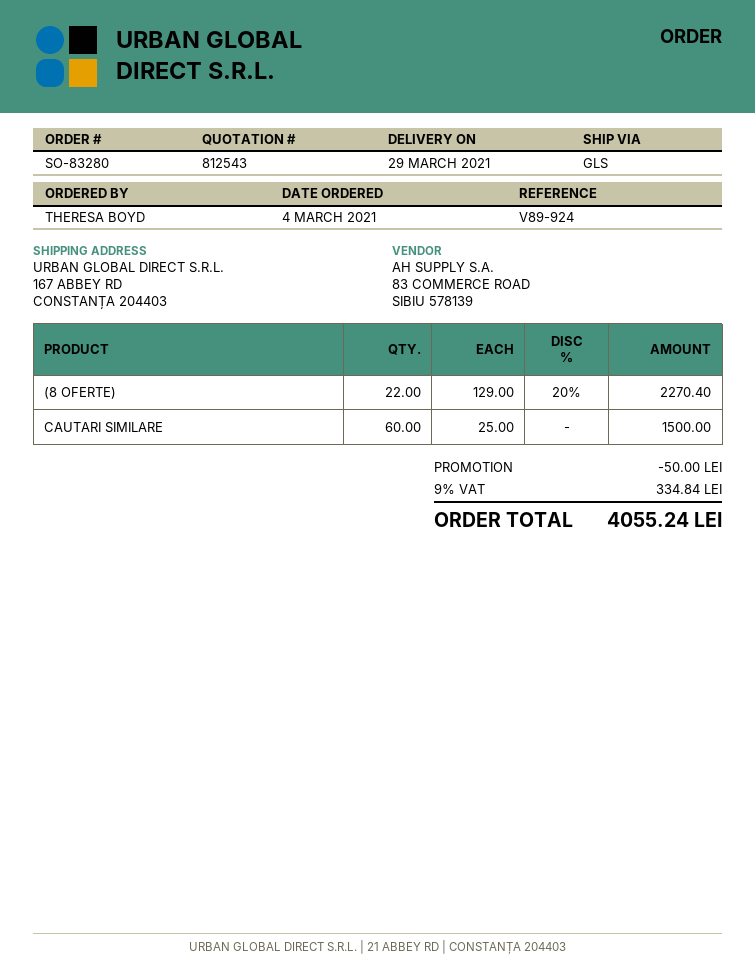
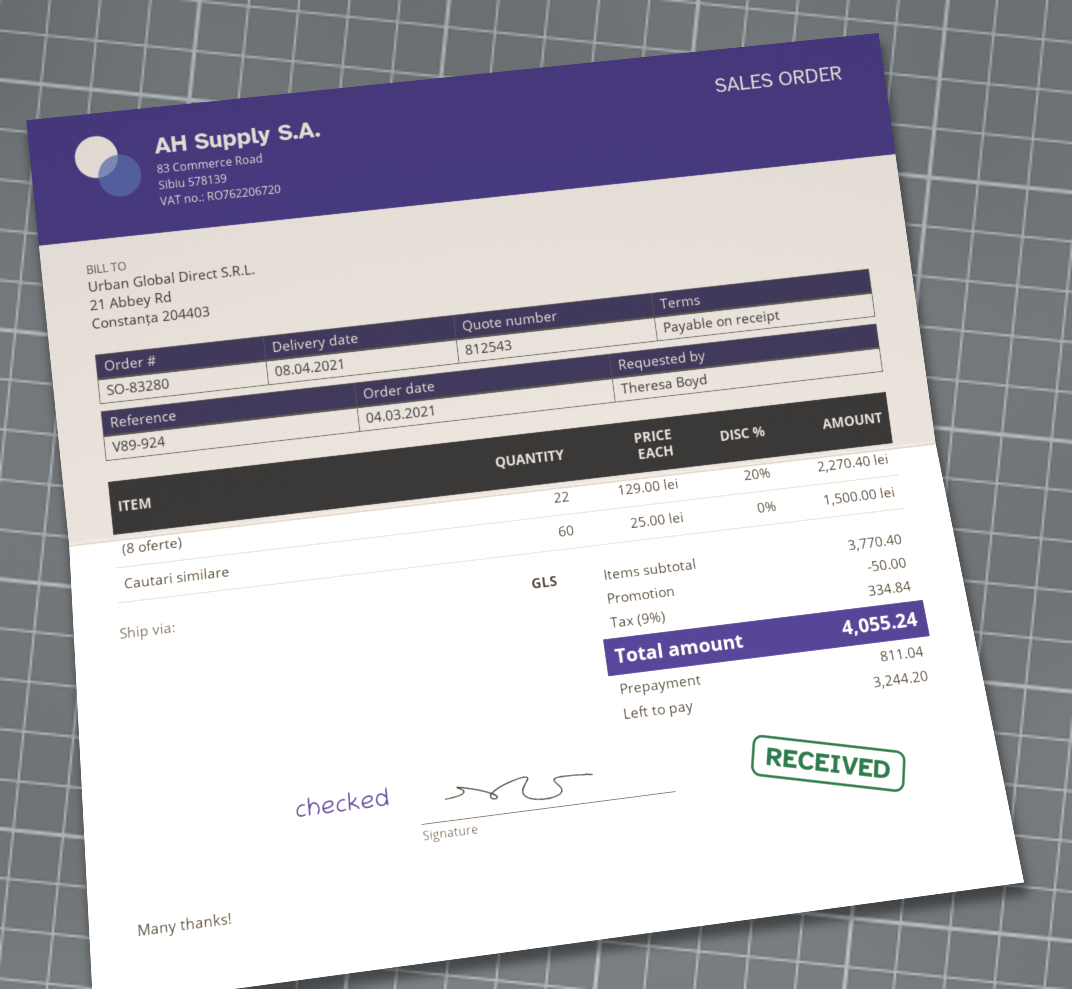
delivery date: 2021-03-29 -> 2021-04-08

